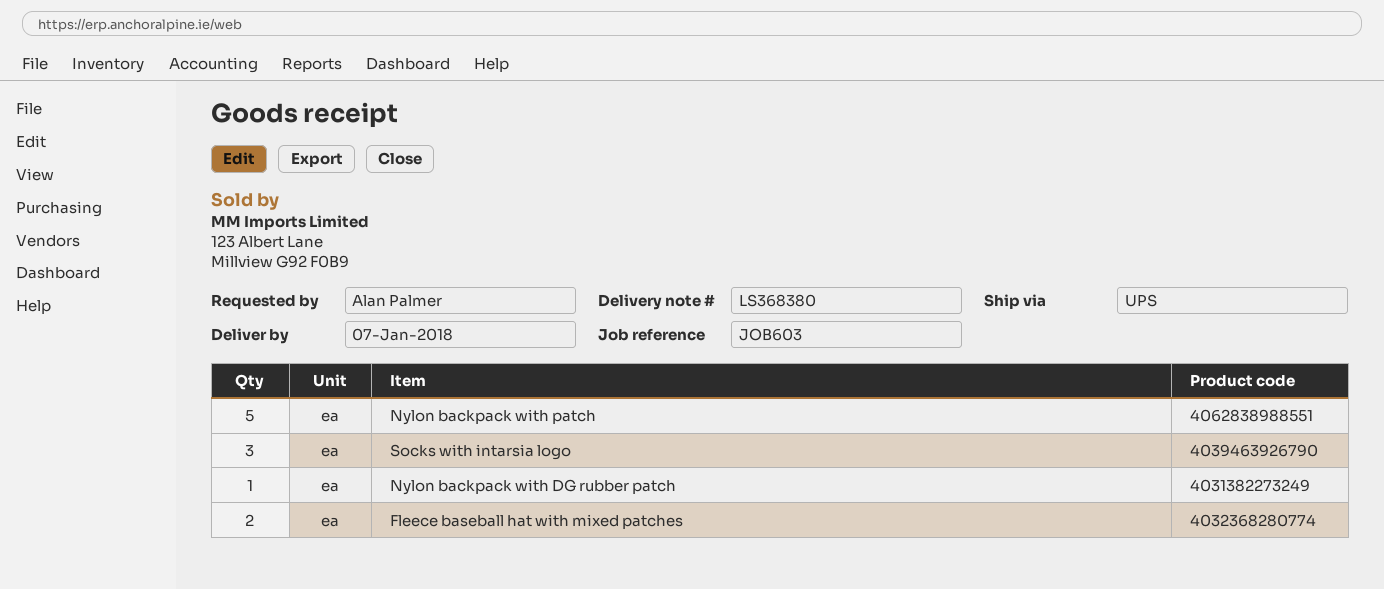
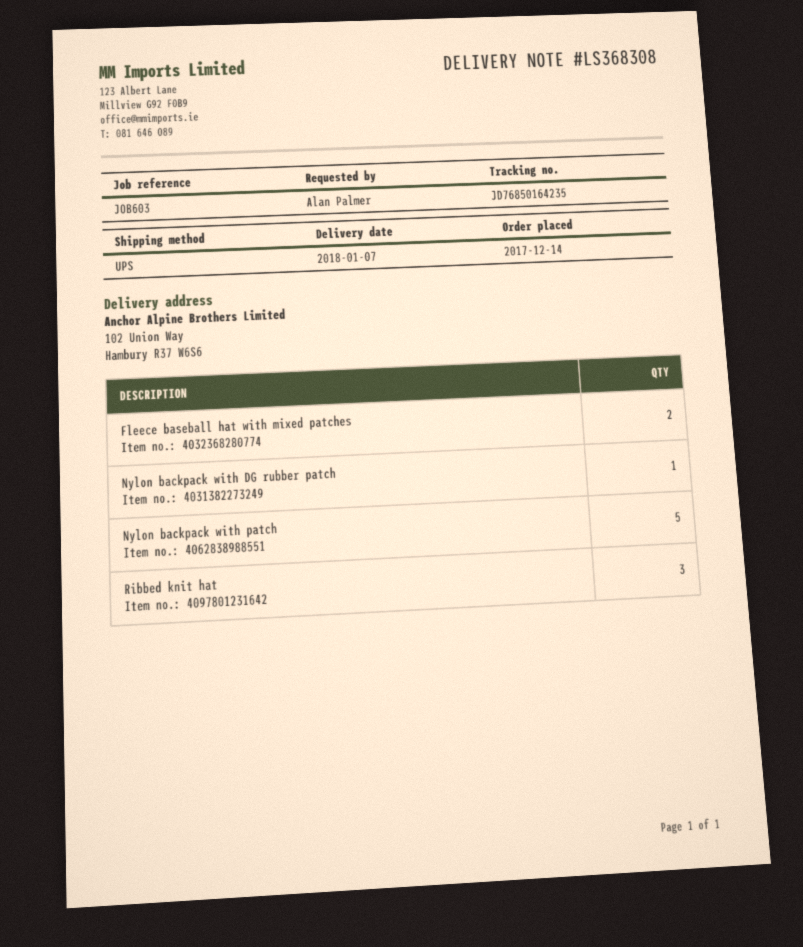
delivery note number: LS368380 -> LS368308
Socks with intarsia logo: 3 -> none
Ribbed knit hat: none -> 3

